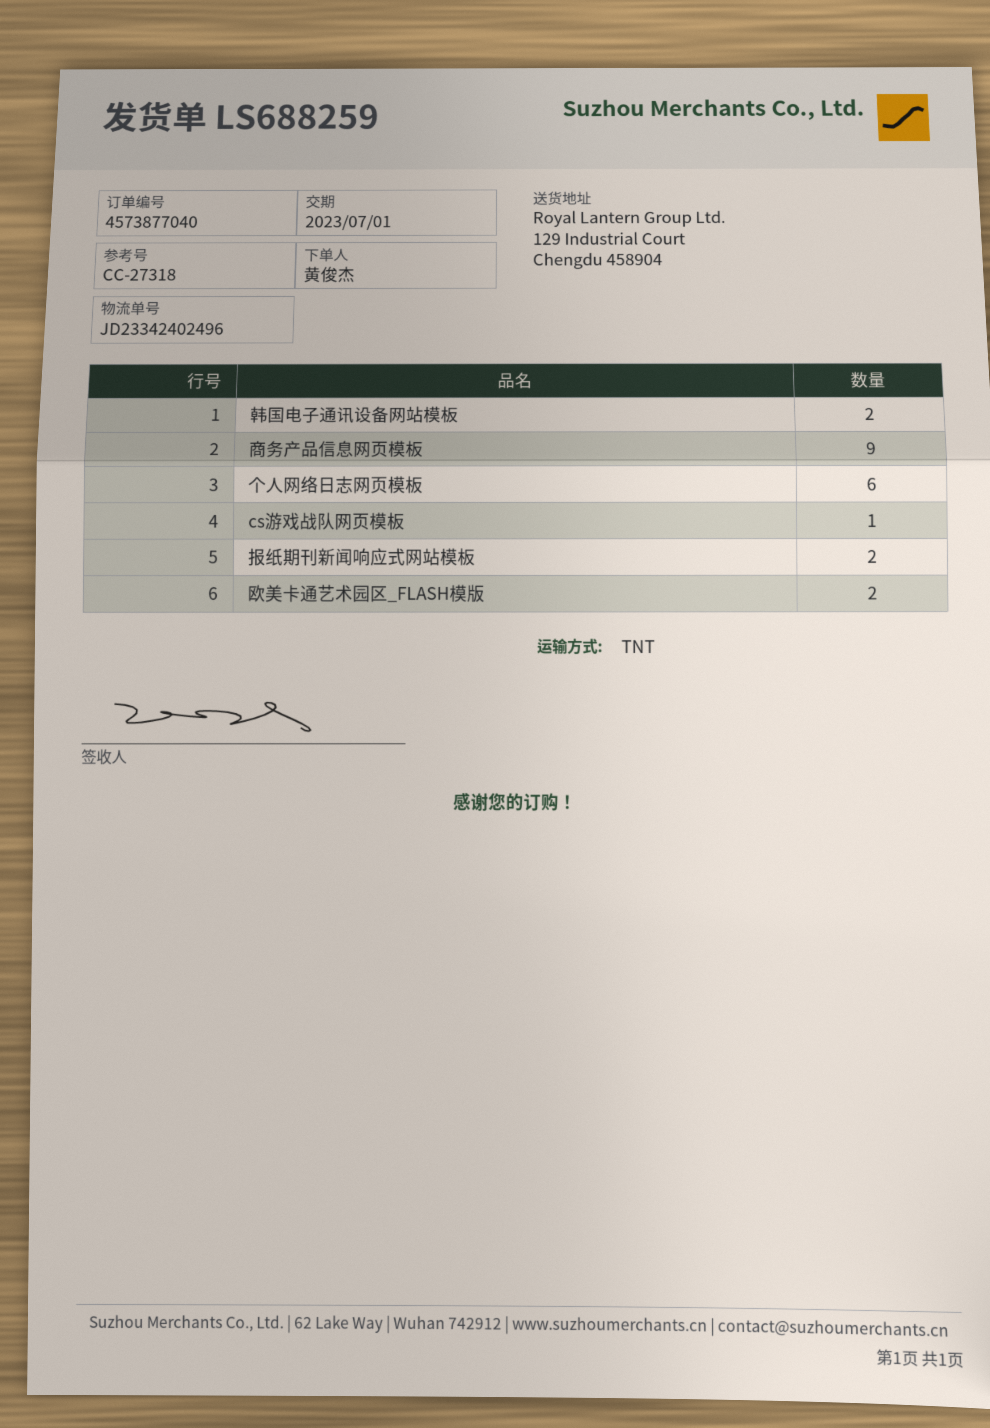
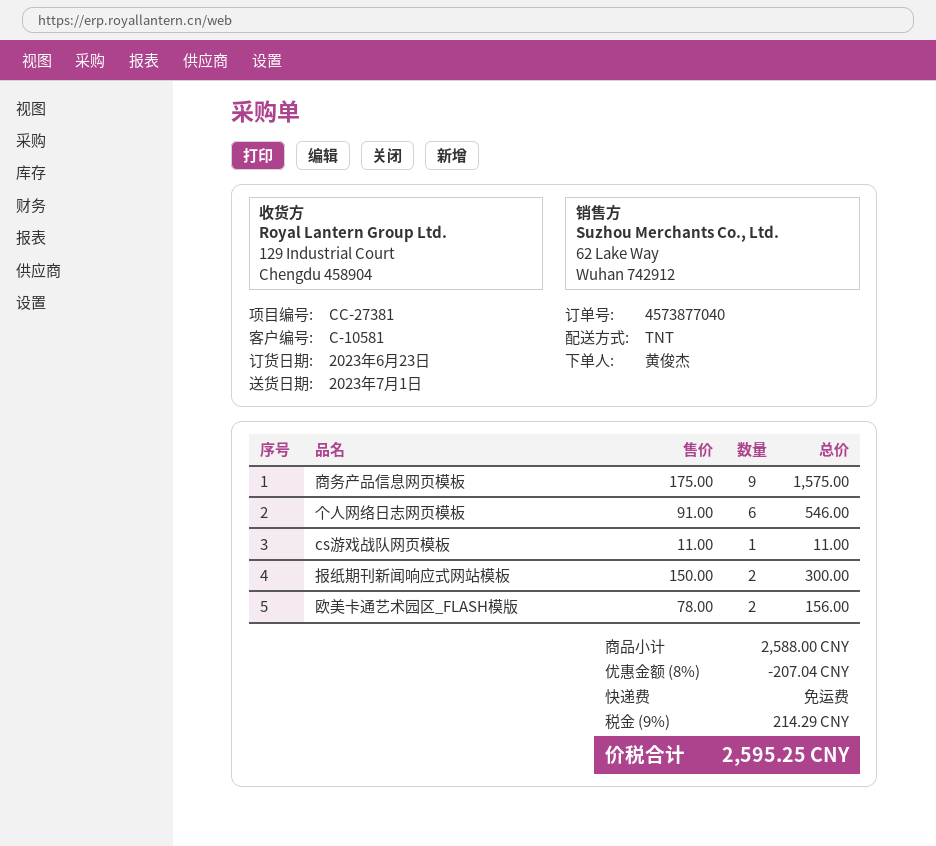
reference: CC-27318 -> CC-27381
韩国电子通讯设备网站模板: 2 -> none

